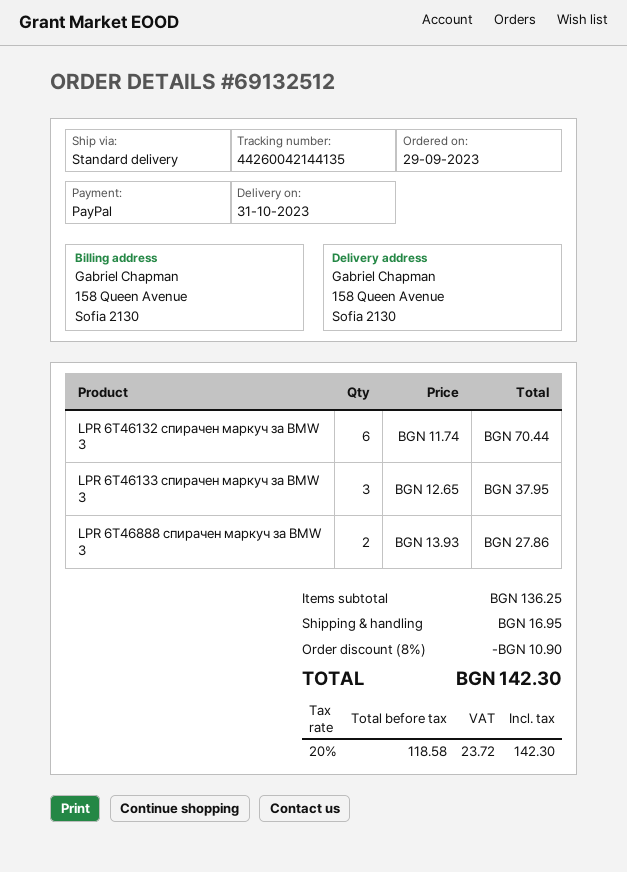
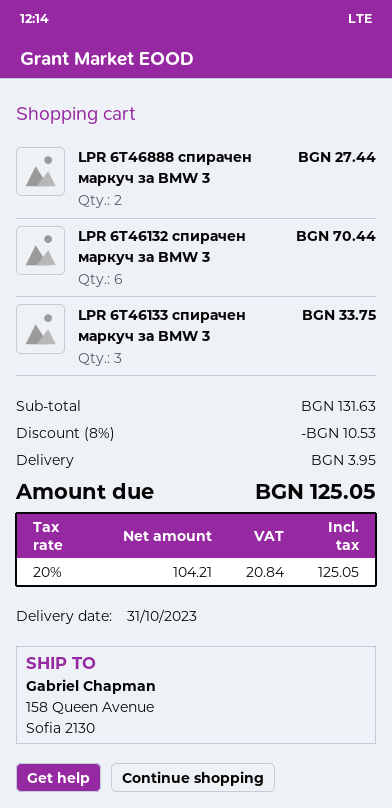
LPR 6T46133 спирачен маркуч за BMW 3: 3 for 37.95 -> 3 for 33.75
LPR 6T46888 спирачен маркуч за BMW 3: 2 for 27.86 -> 2 for 27.44
subtotal: 136.25 -> 131.63
discount: 8% = 10.90 -> 8% = 10.53
shipping: 16.95 -> 3.95
net: 118.58 -> 104.21
tax: 20% = 23.72 -> 20% = 20.84
total: 142.30 -> 125.05

